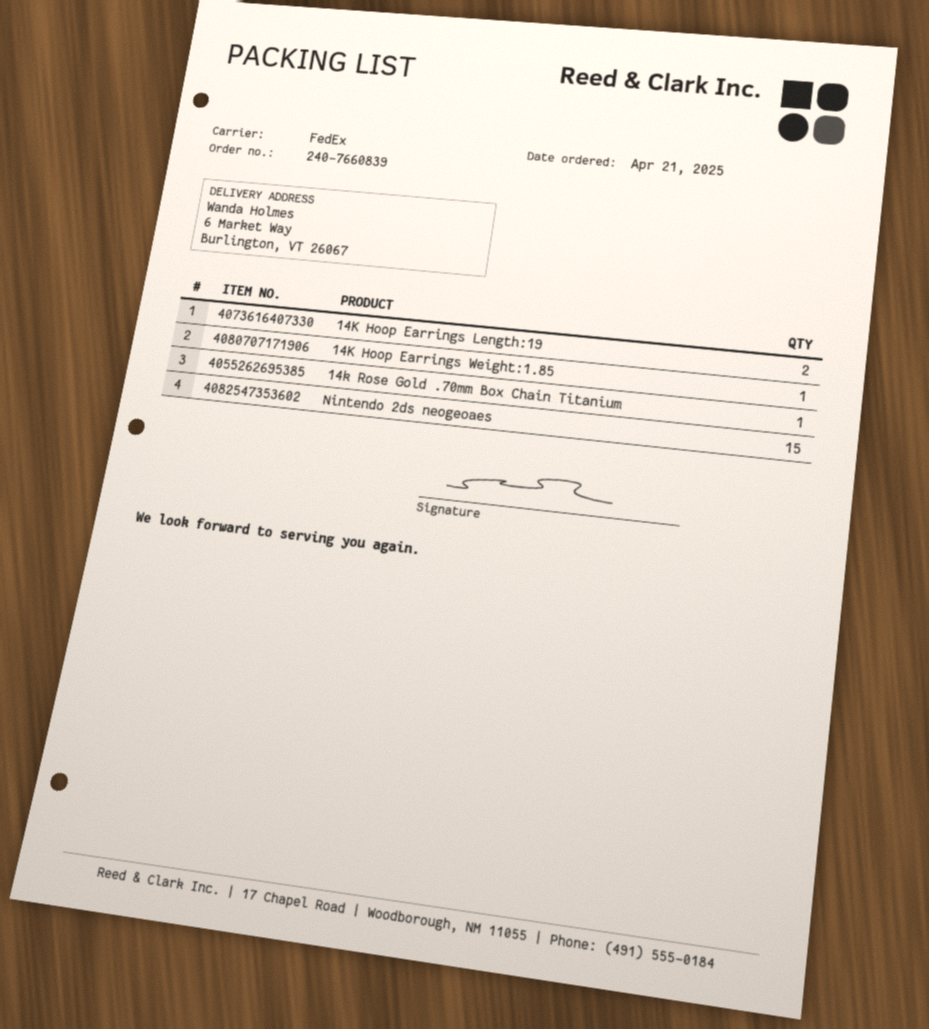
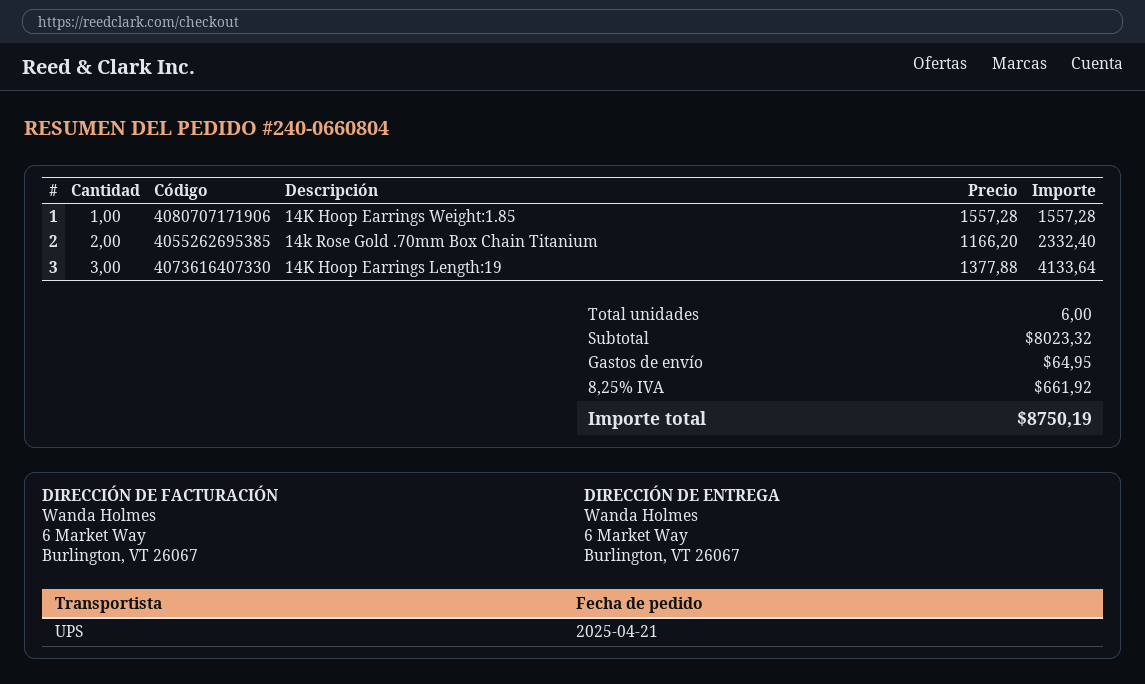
order number: 240-7660839 -> 240-0660804
shipping method: FedEx -> UPS
14K Hoop Earrings Length:19: 2 -> 3
14k Rose Gold .70mm Box Chain Titanium: 1 -> 2
Nintendo 2ds neogeoaes: 15 -> none

